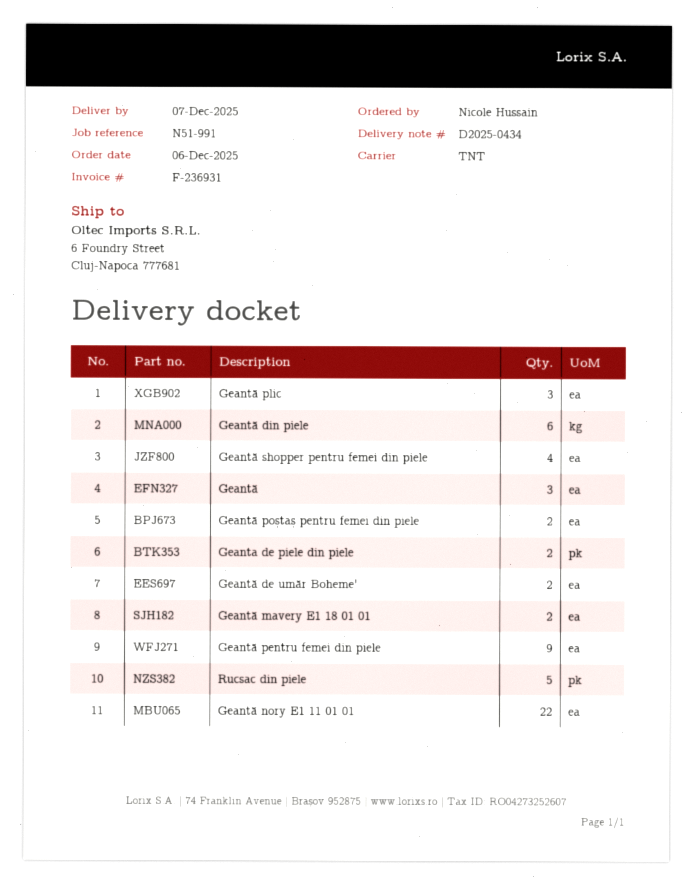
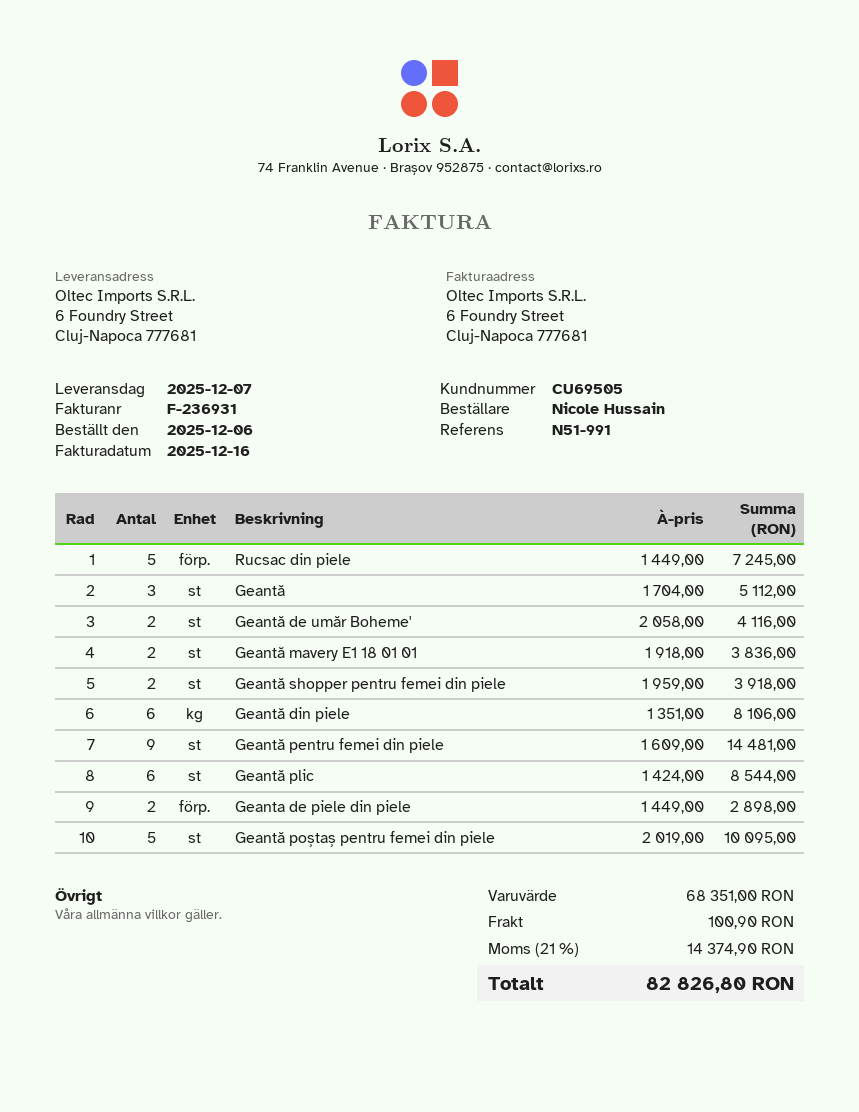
Geantă plic: 3 -> 6
Geantă shopper pentru femei din piele: 4 -> 2
Geantă poștaș pentru femei din piele: 2 -> 5
Geantă nory E1 11 01 01: 22 -> none

